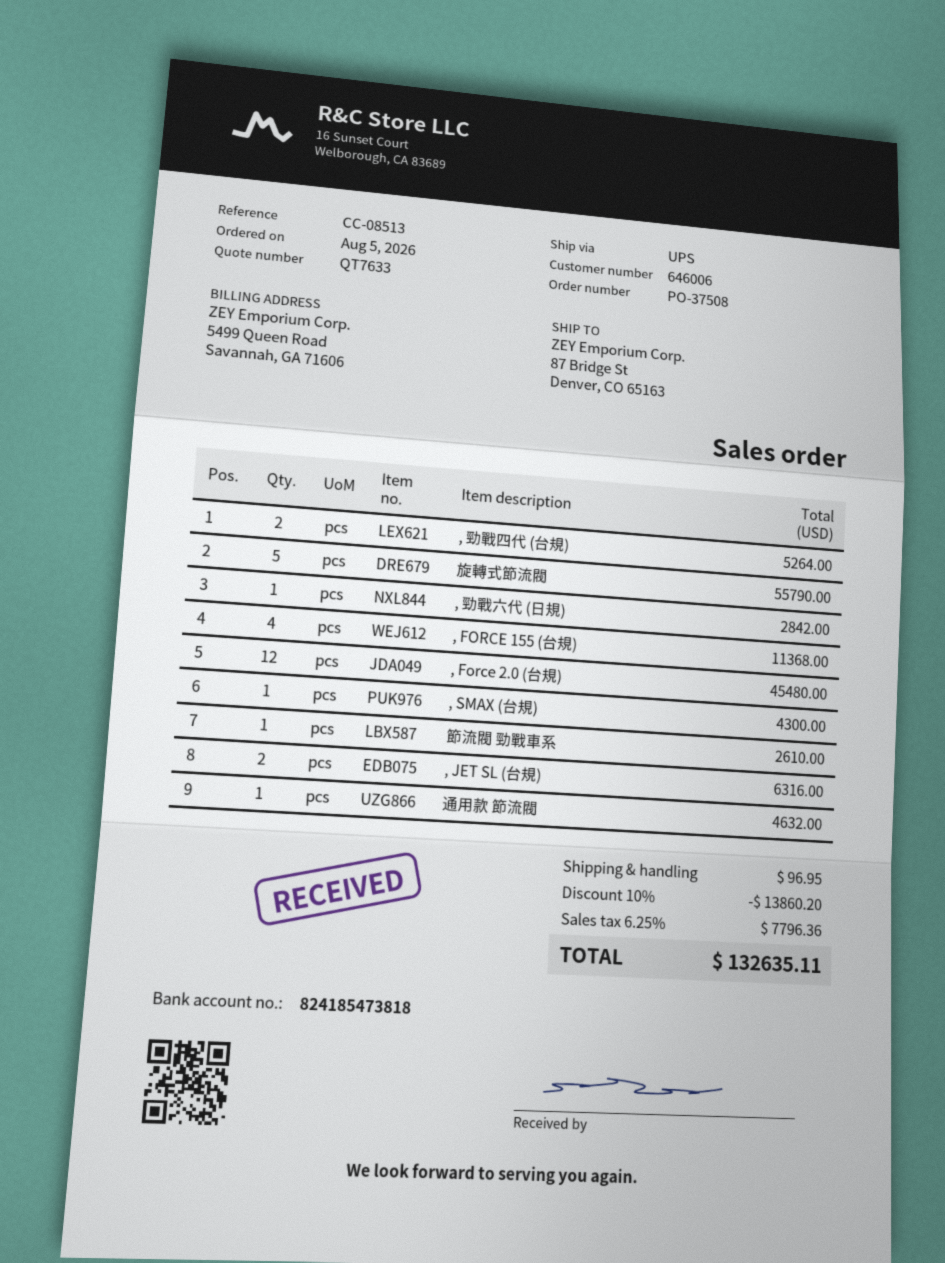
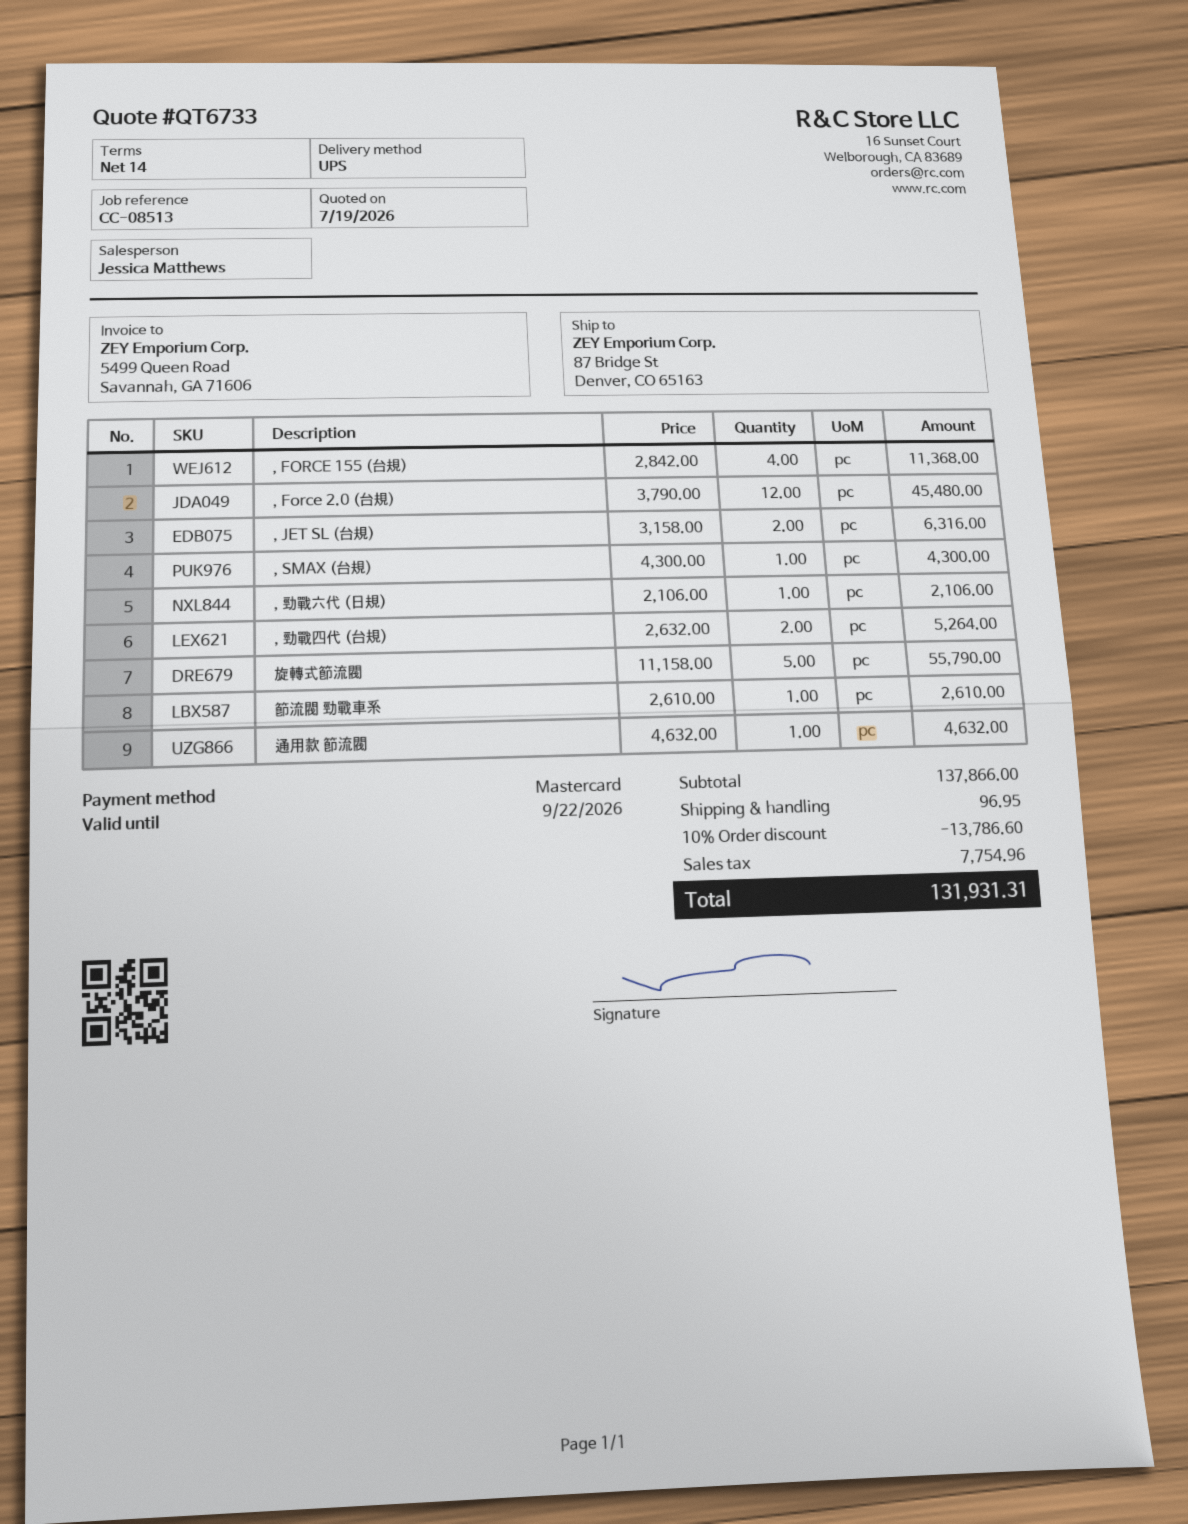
quote number: QT7633 -> QT6733
, 勁戰六代 (日規): 1 for 2842.00 -> 1 for 2106.00
discount: 10% = 13860.20 -> 10% = 13786.60
tax: 7796.36 -> 7754.96
total: 132635.11 -> 131931.31

